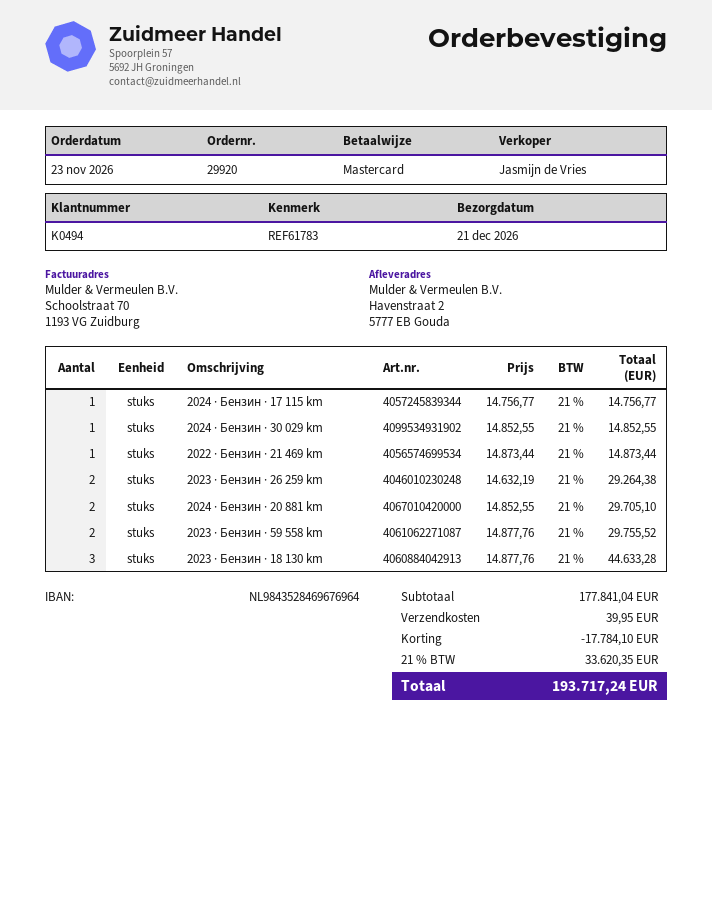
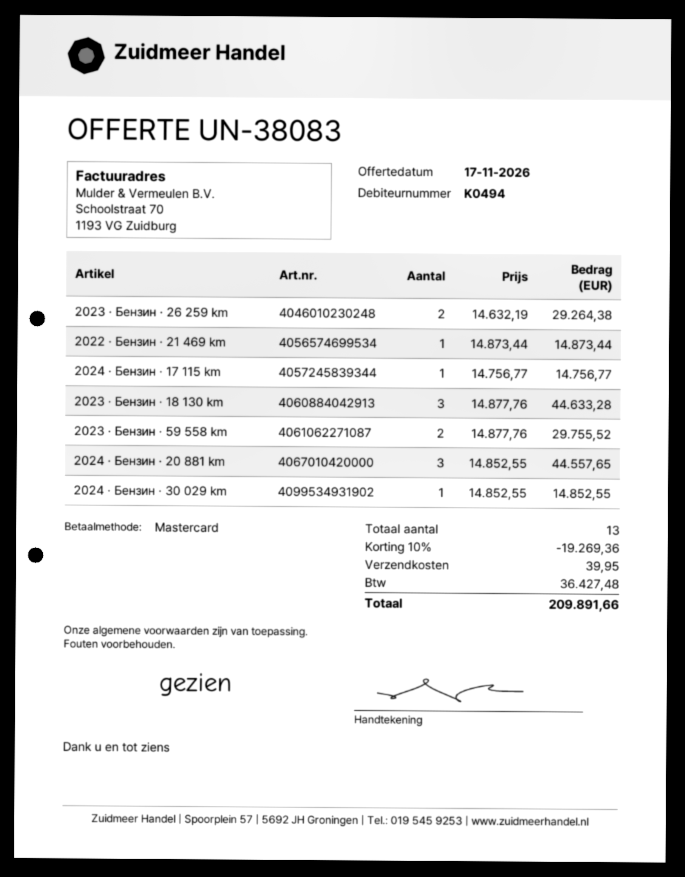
2024 · Бензин · 20 881 km: 2 x 14852.55 = 29705.10 -> 3 x 14852.55 = 44557.65
discount: 17784.10 -> 19269.36
tax: 33620.35 -> 36427.48
total: 193717.24 -> 209891.66

